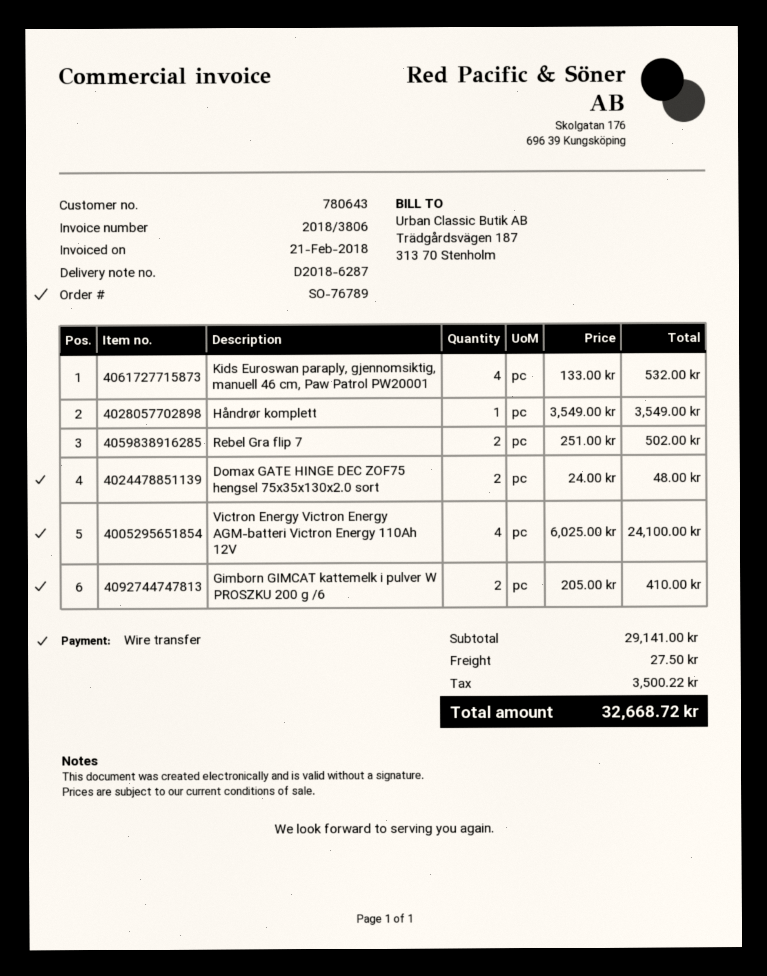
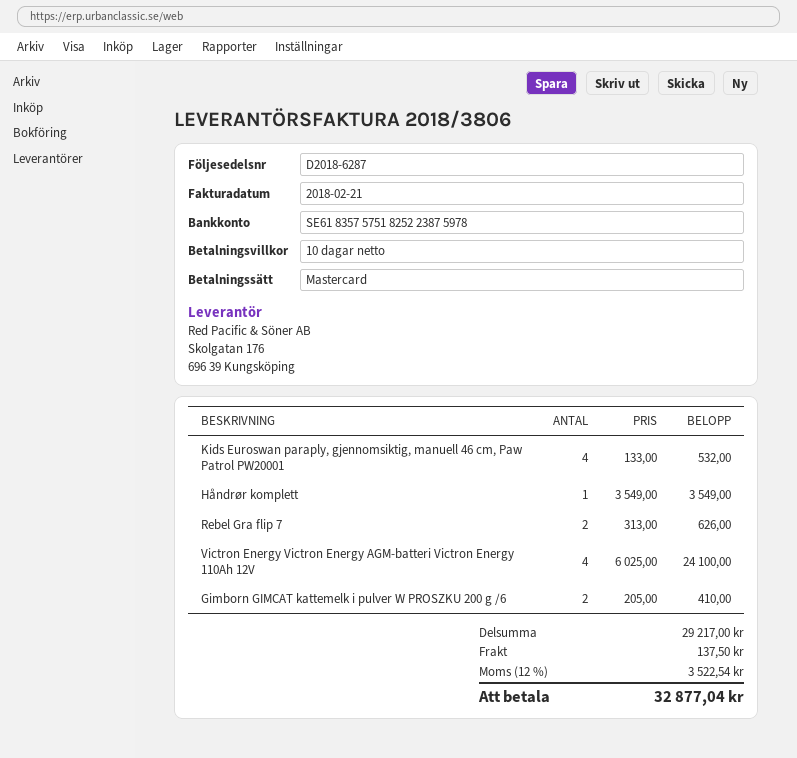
payment method: bank transfer -> Mastercard
Rebel Gra flip 7: 2 x 251.00 = 502.00 -> 2 x 313.00 = 626.00
Domax GATE HINGE DEC ZOF75 hengsel 75x35x130x2.0 sort: 2 x 24.00 = 48.00 -> none
subtotal: 29141.00 -> 29217.00
shipping: 27.50 -> 137.50
tax: 3500.22 -> 3522.54
total: 32668.72 -> 32877.04

